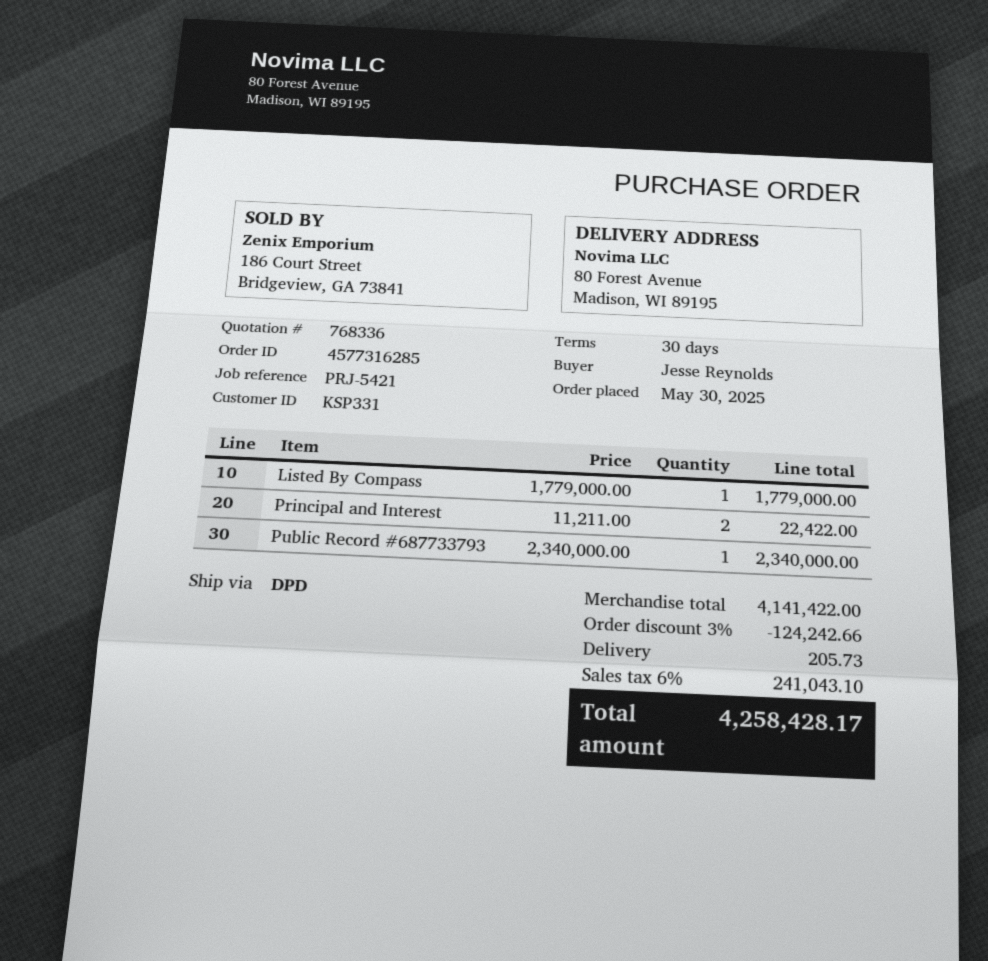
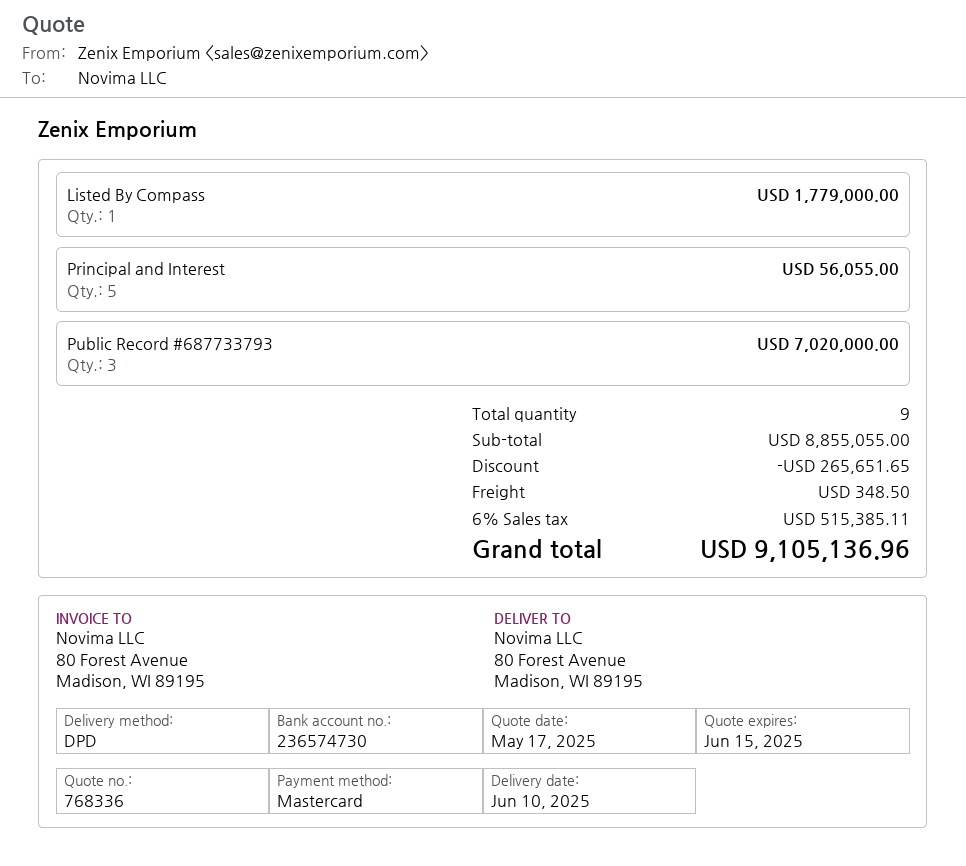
Principal and Interest: 2 for 22422.00 -> 5 for 56055.00
Public Record #687733793: 1 for 2340000.00 -> 3 for 7020000.00
subtotal: 4141422.00 -> 8855055.00
discount: 124242.66 -> 265651.65
shipping: 205.73 -> 348.50
tax: 6% = 241043.10 -> 6% = 515385.11
total: 4258428.17 -> 9105136.96

